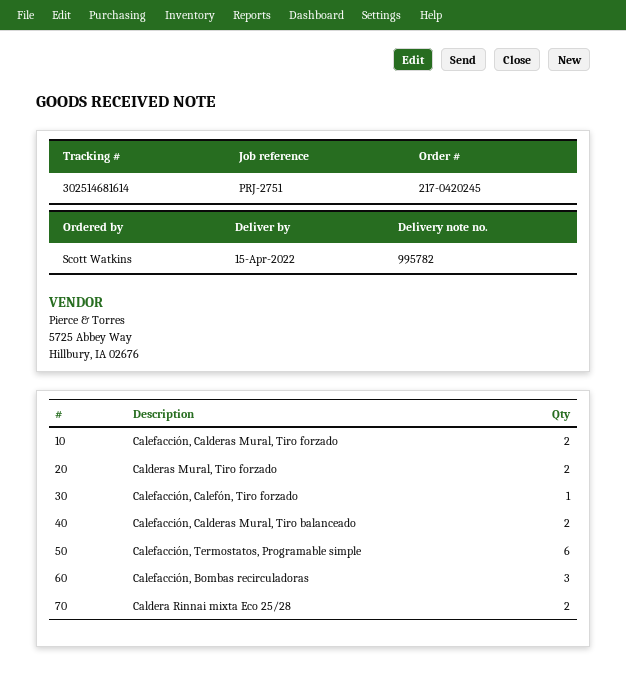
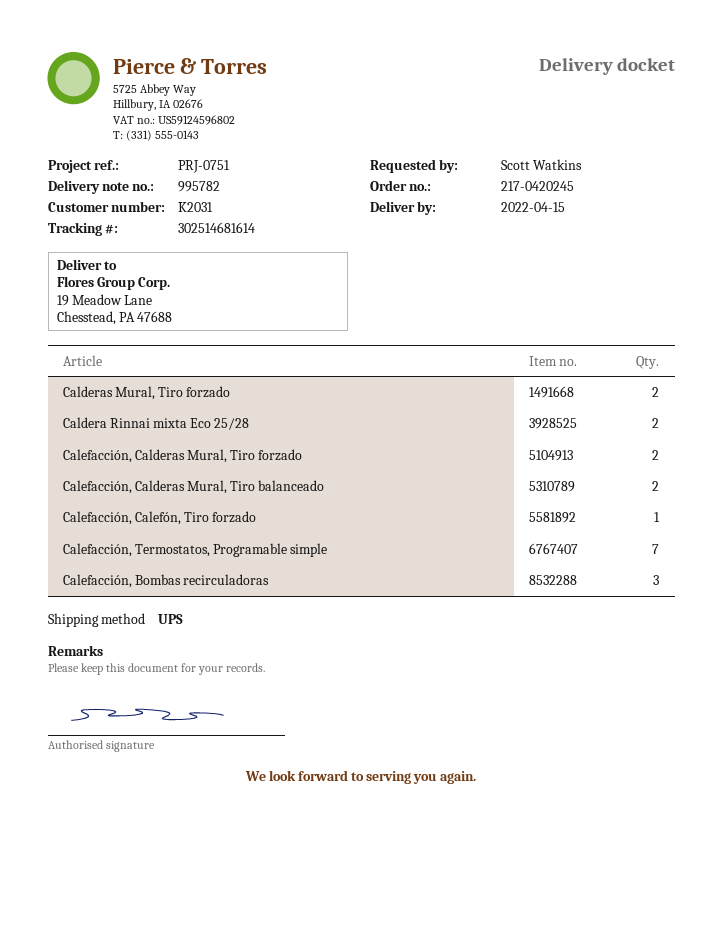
reference: PRJ-2751 -> PRJ-0751
Calefacción, Termostatos, Programable simple: 6 -> 7

